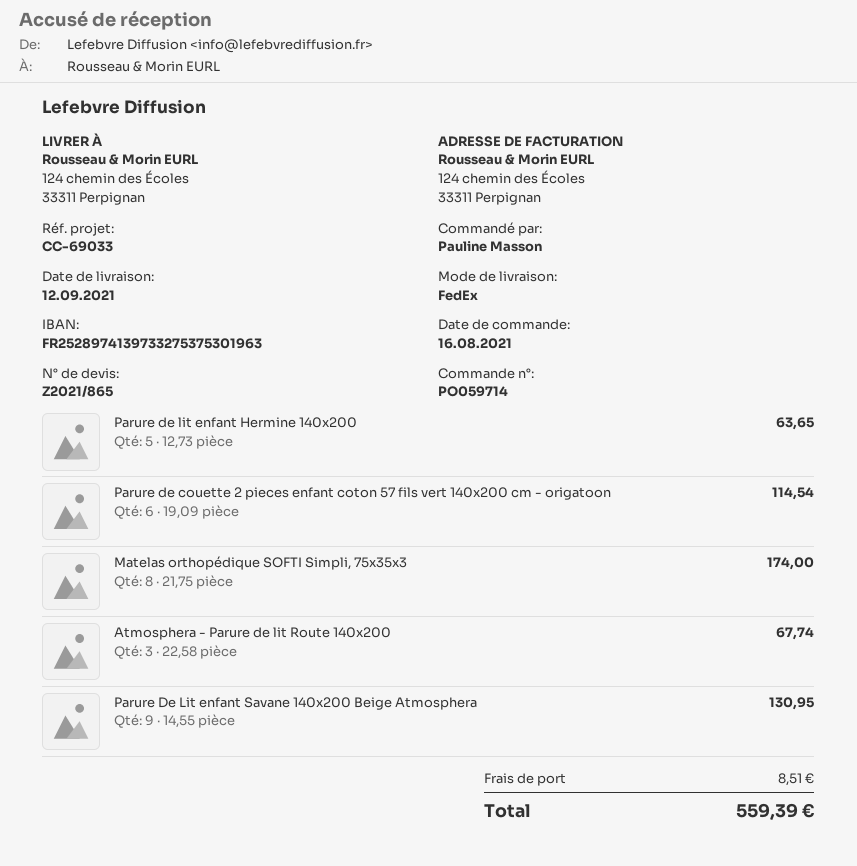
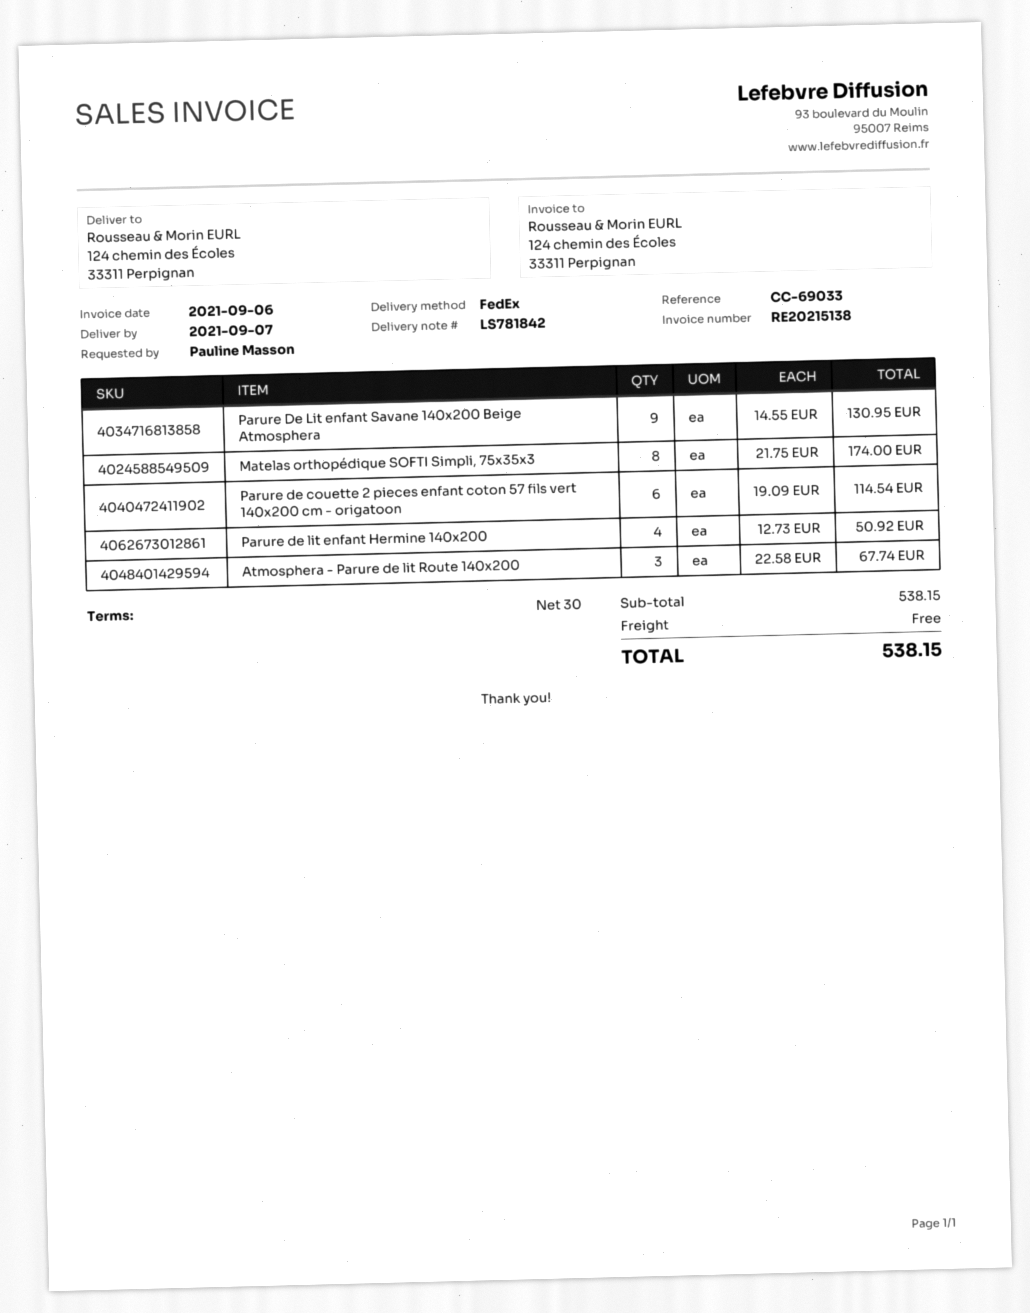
delivery date: 2021-09-12 -> 2021-09-07
Parure de lit enfant Hermine 140x200: 5 x 12.73 = 63.65 -> 4 x 12.73 = 50.92
shipping: 8.51 -> 0.00
total: 559.39 -> 538.15

